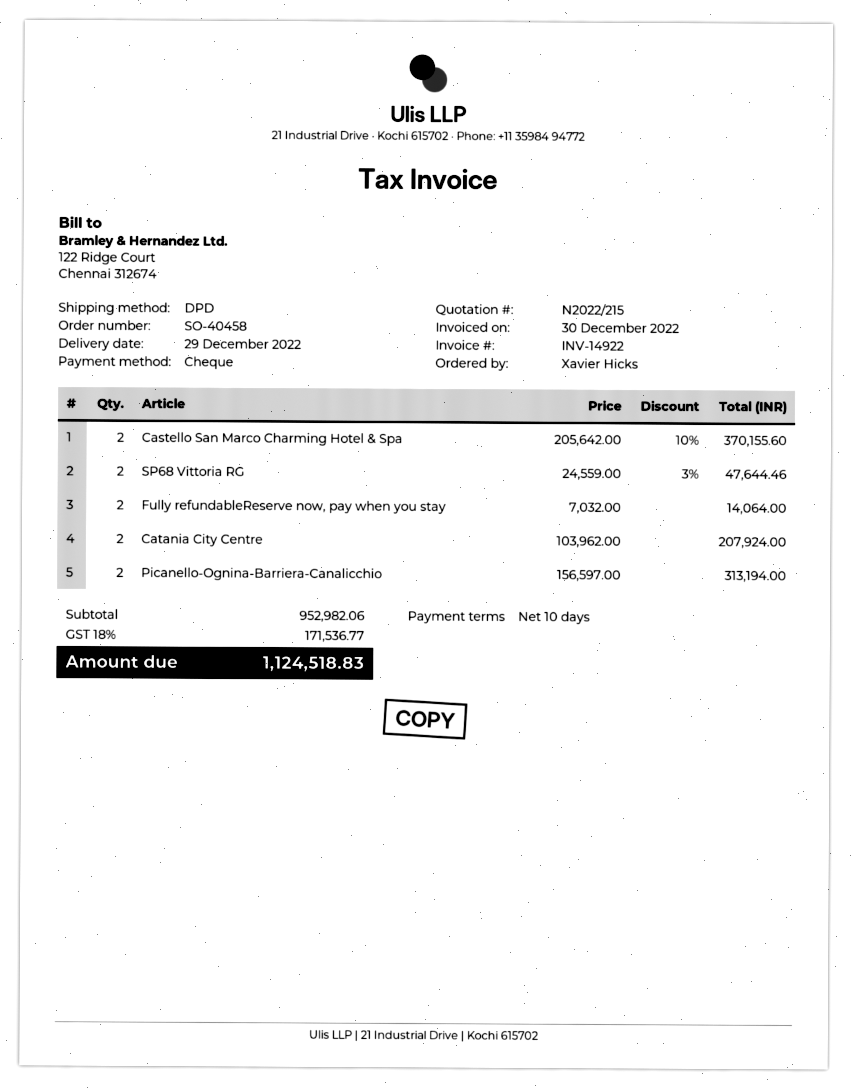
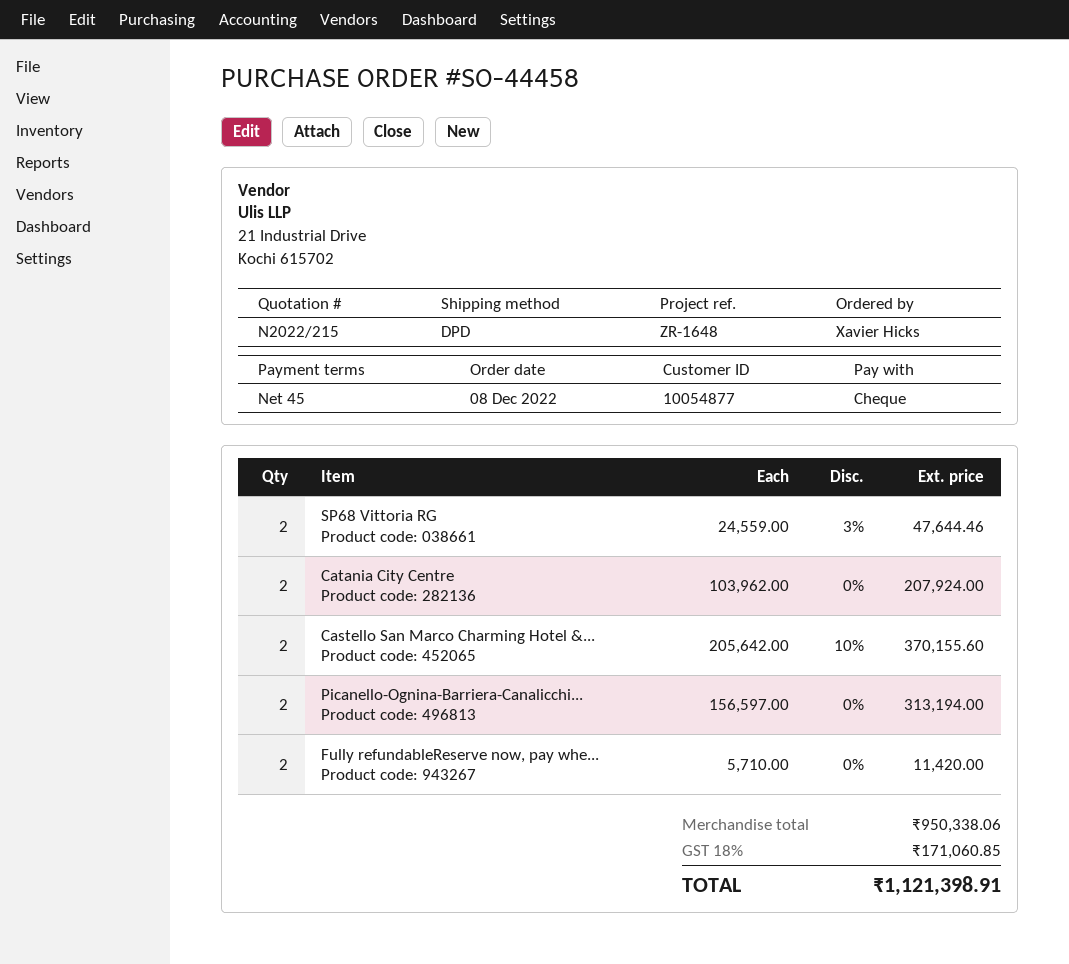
order number: SO-40458 -> SO-44458
payment terms: 10 days -> 45 days
Fully refundableReserve now, pay when you stay: 2 x 7032.00 = 14064.00 -> 2 x 5710.00 = 11420.00
subtotal: 952982.06 -> 950338.06
tax: 18% = 171536.77 -> 18% = 171060.85
total: 1124518.83 -> 1121398.91

